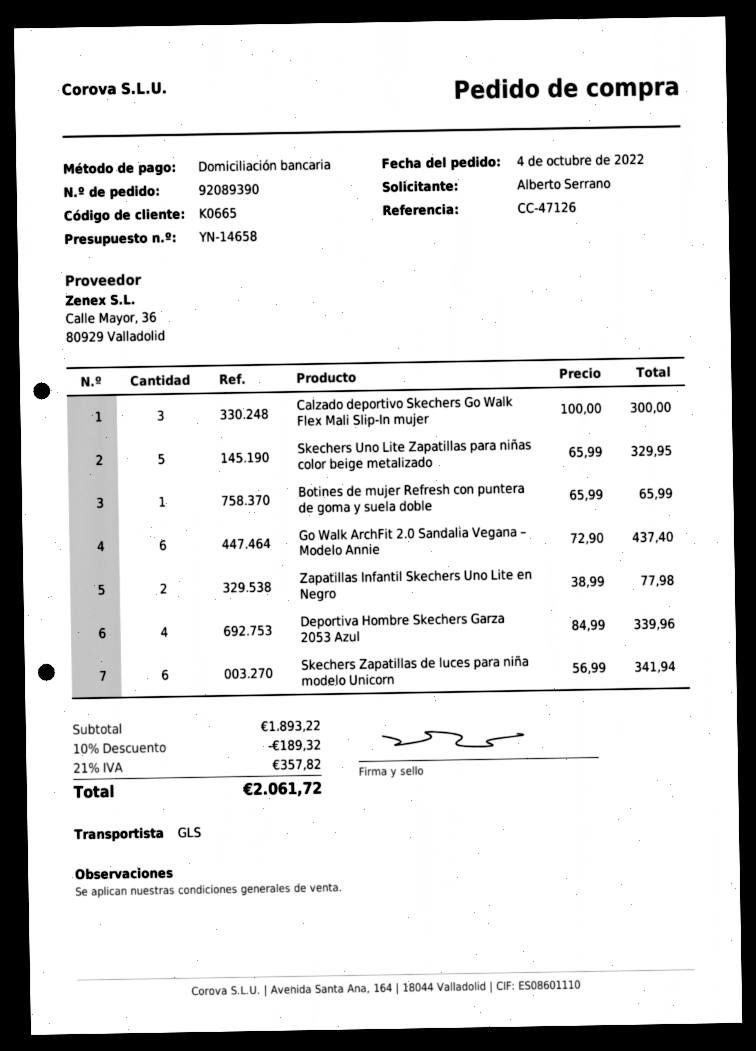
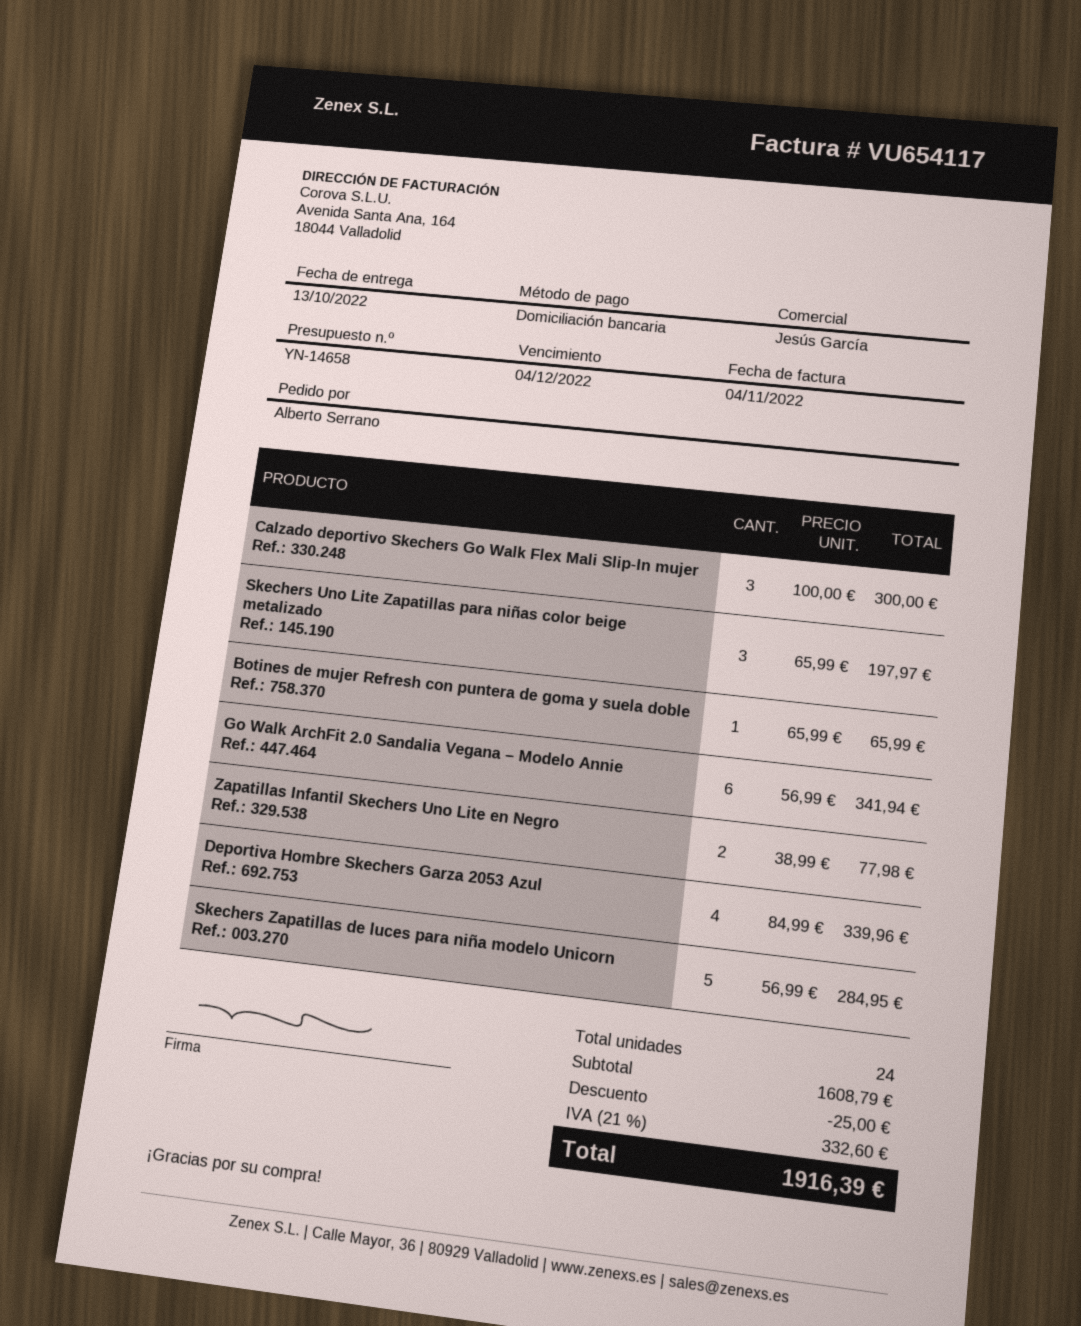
Skechers Uno Lite Zapatillas para niñas color beige metalizado: 5 x 65.99 = 329.95 -> 3 x 65.99 = 197.97
Go Walk ArchFit 2.0 Sandalia Vegana – Modelo Annie: 6 x 72.90 = 437.40 -> 6 x 56.99 = 341.94
Skechers Zapatillas de luces para niña modelo Unicorn: 6 x 56.99 = 341.94 -> 5 x 56.99 = 284.95
subtotal: 1893.22 -> 1608.79
discount: 189.32 -> 25.00
tax: 21% = 357.82 -> 21% = 332.60
total: 2061.72 -> 1916.39

